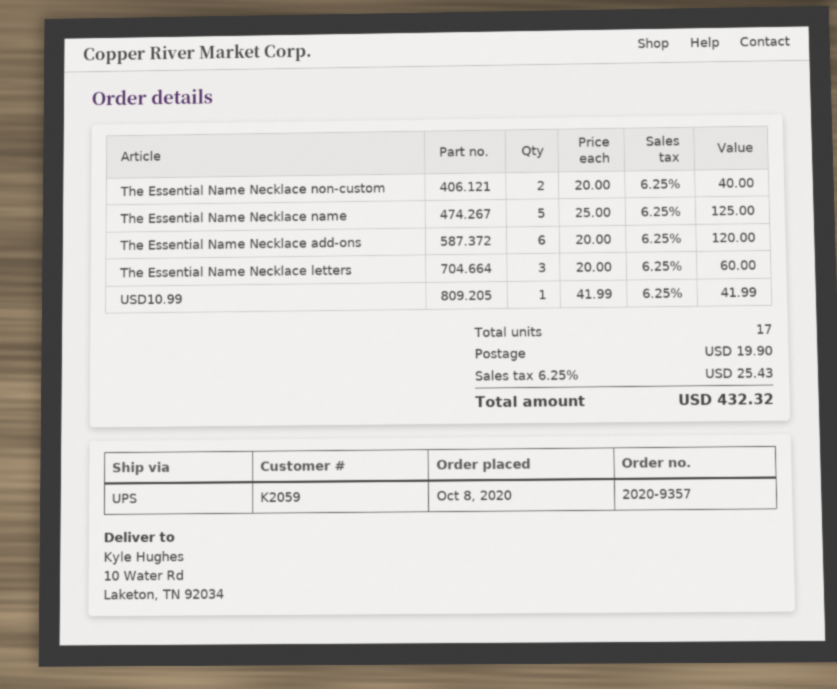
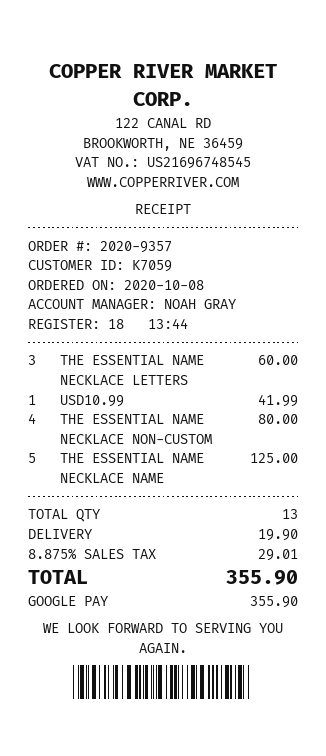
customer number: K2059 -> K7059
The Essential Name Necklace non-custom: 2 for 40.00 -> 4 for 80.00
The Essential Name Necklace add-ons: 6 for 120.00 -> none
total quantity: 17 -> 13
tax: 6.25% = 25.43 -> 8.875% = 29.01
total: 432.32 -> 355.90

